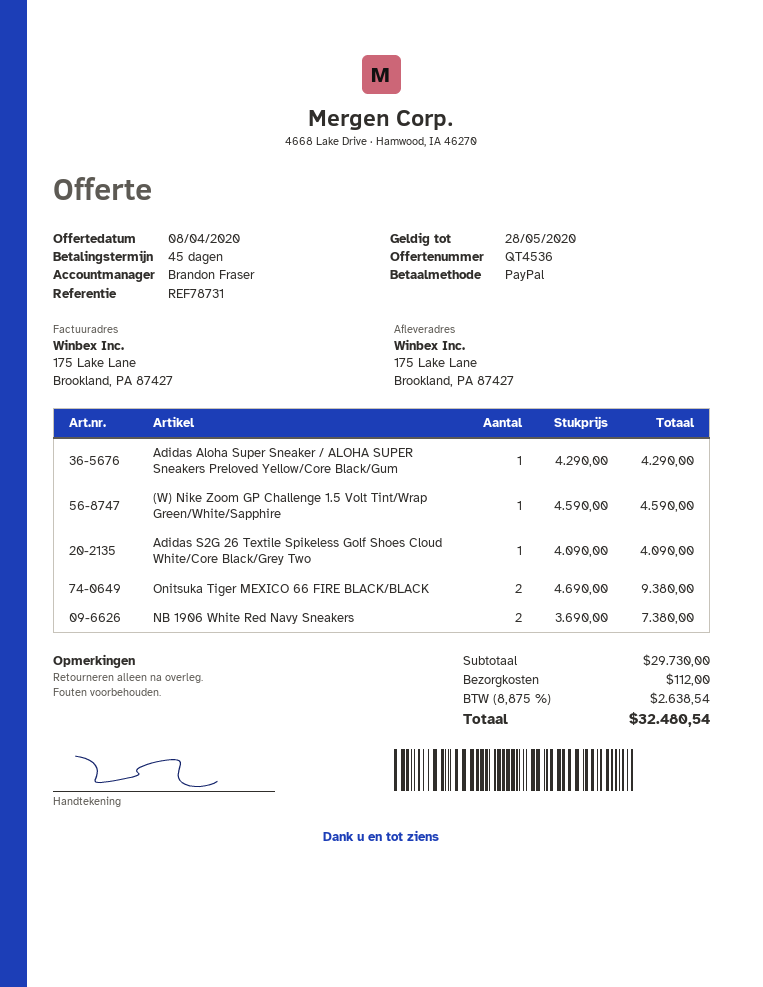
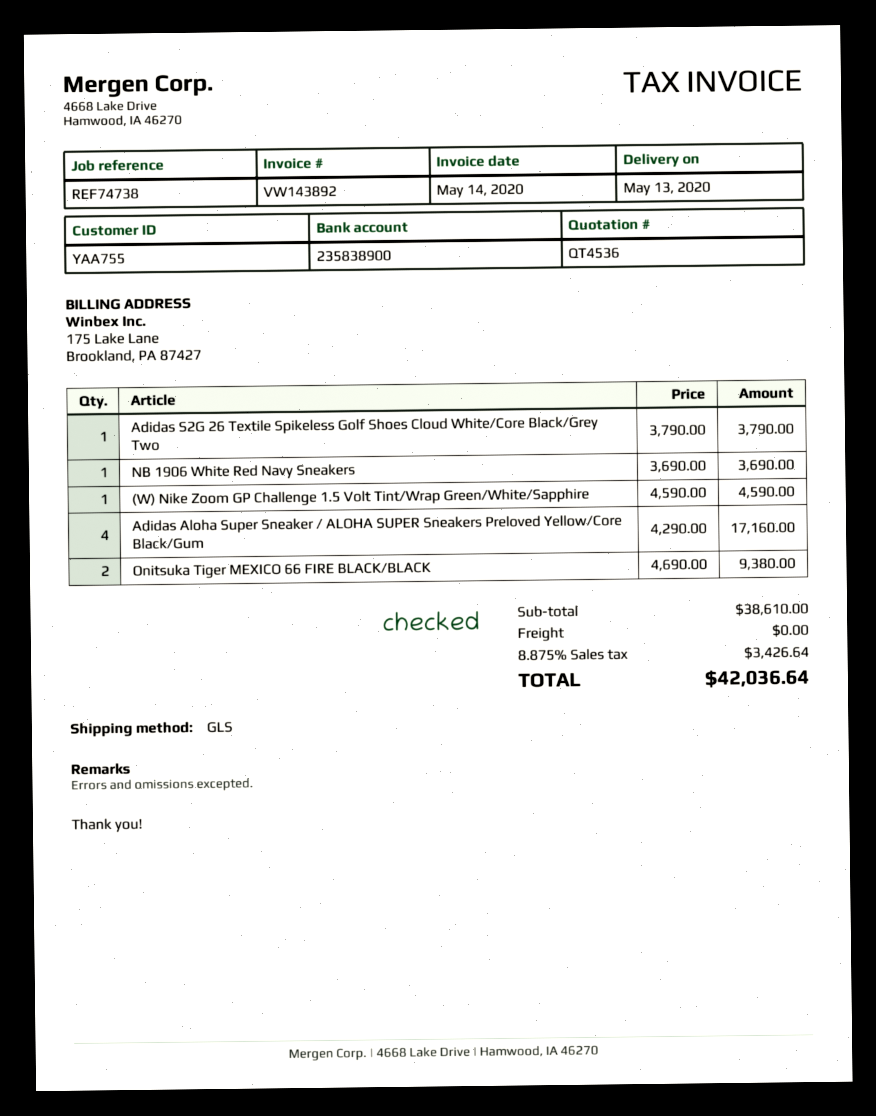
reference: REF78731 -> REF74738
Adidas Aloha Super Sneaker / ALOHA SUPER Sneakers Preloved Yellow/Core Black/Gum: 1 x 4290.00 = 4290.00 -> 4 x 4290.00 = 17160.00
Adidas S2G 26 Textile Spikeless Golf Shoes Cloud White/Core Black/Grey Two: 1 x 4090.00 = 4090.00 -> 1 x 3790.00 = 3790.00
NB 1906 White Red Navy Sneakers: 2 x 3690.00 = 7380.00 -> 1 x 3690.00 = 3690.00
subtotal: 29730.00 -> 38610.00
shipping: 112.00 -> 0.00
tax: 8.875% = 2638.54 -> 8.875% = 3426.64
total: 32480.54 -> 42036.64

